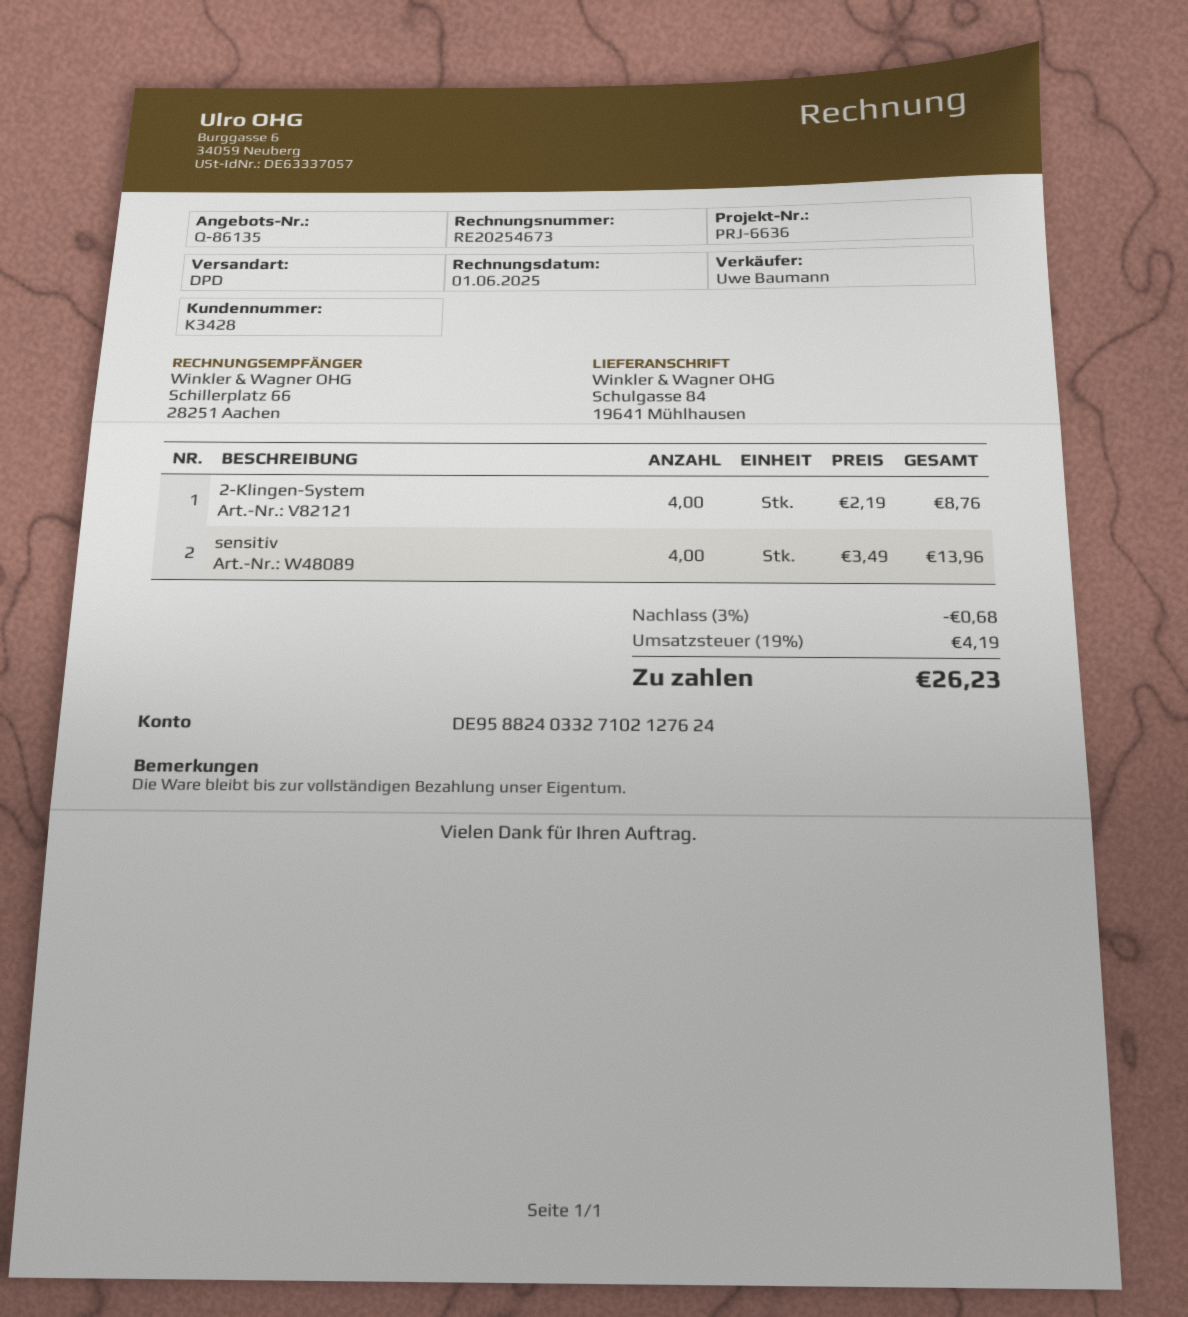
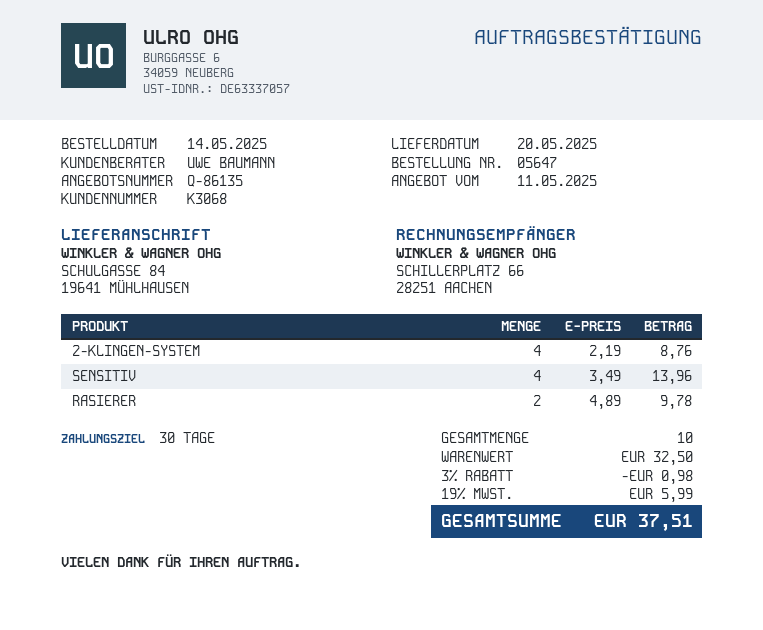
customer number: K3428 -> K3068
RASIERER: none -> 2 x 4.89 = 9.78
discount: 3% = 0.68 -> 3% = 0.98
tax: 19% = 4.19 -> 19% = 5.99
total: 26.23 -> 37.51

